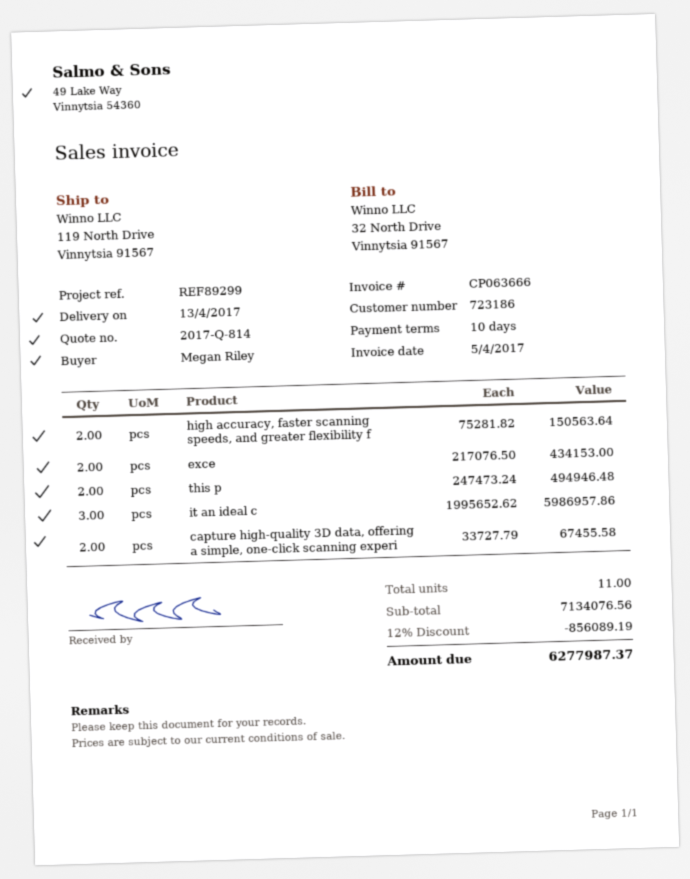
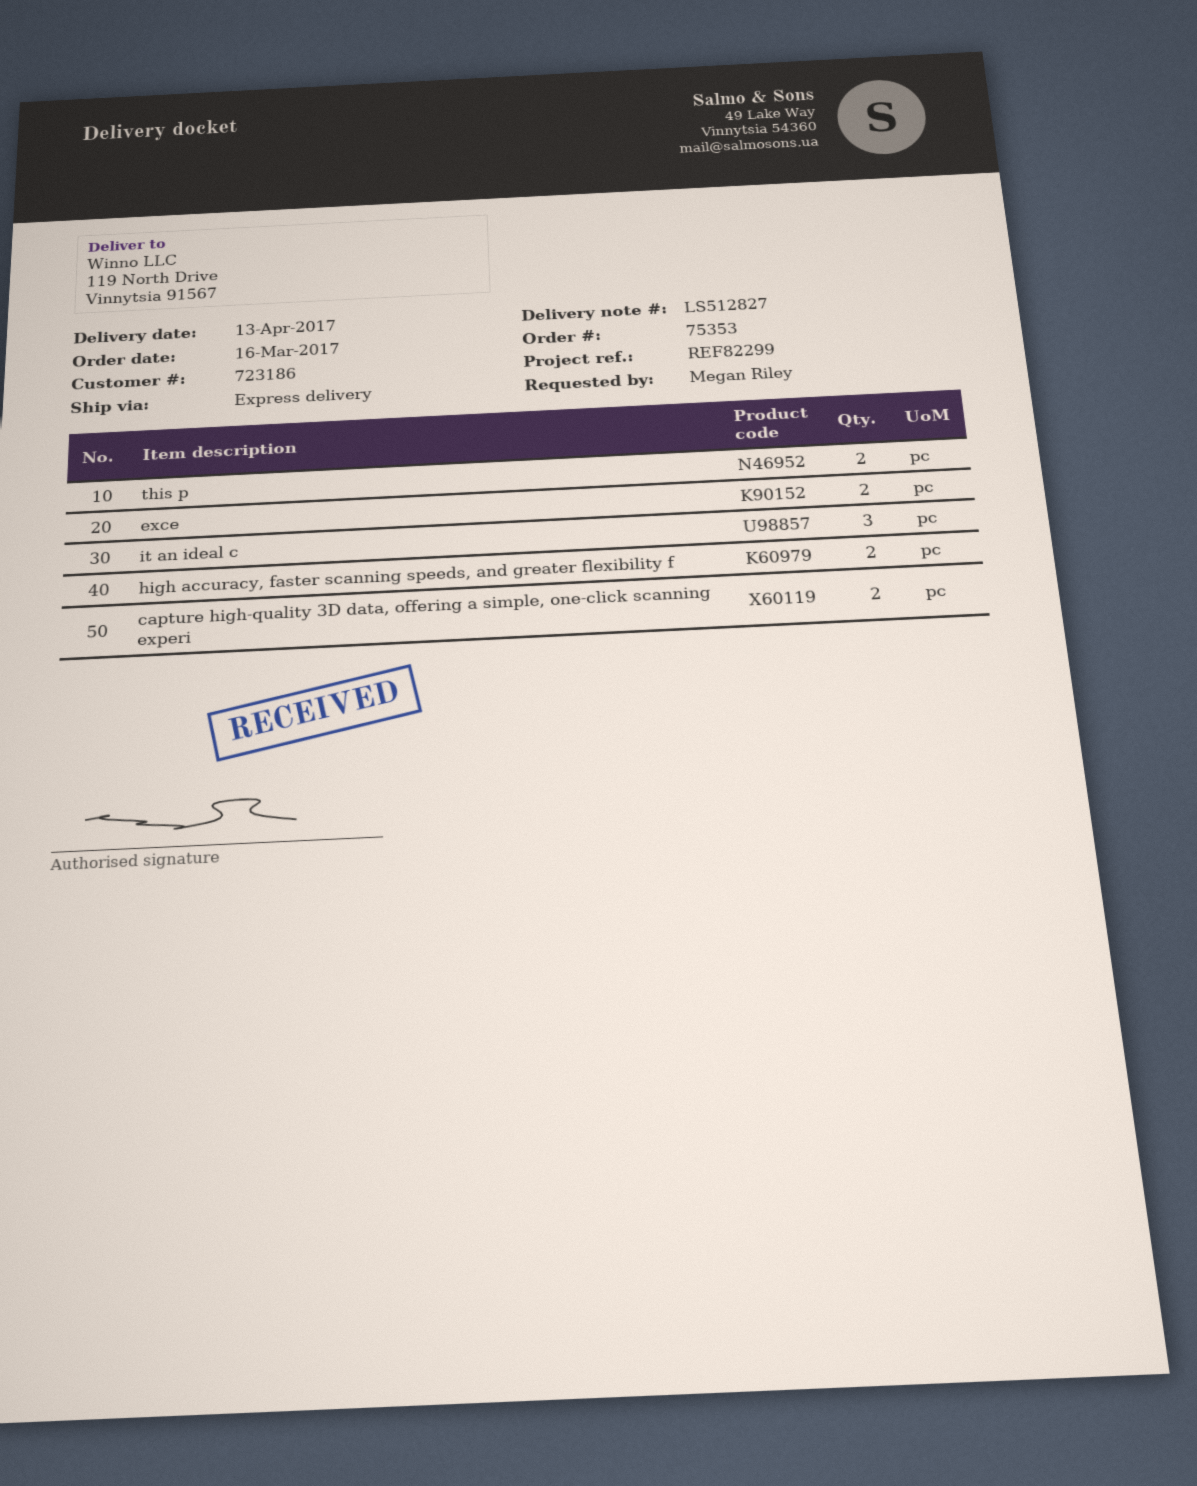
reference: REF89299 -> REF82299

